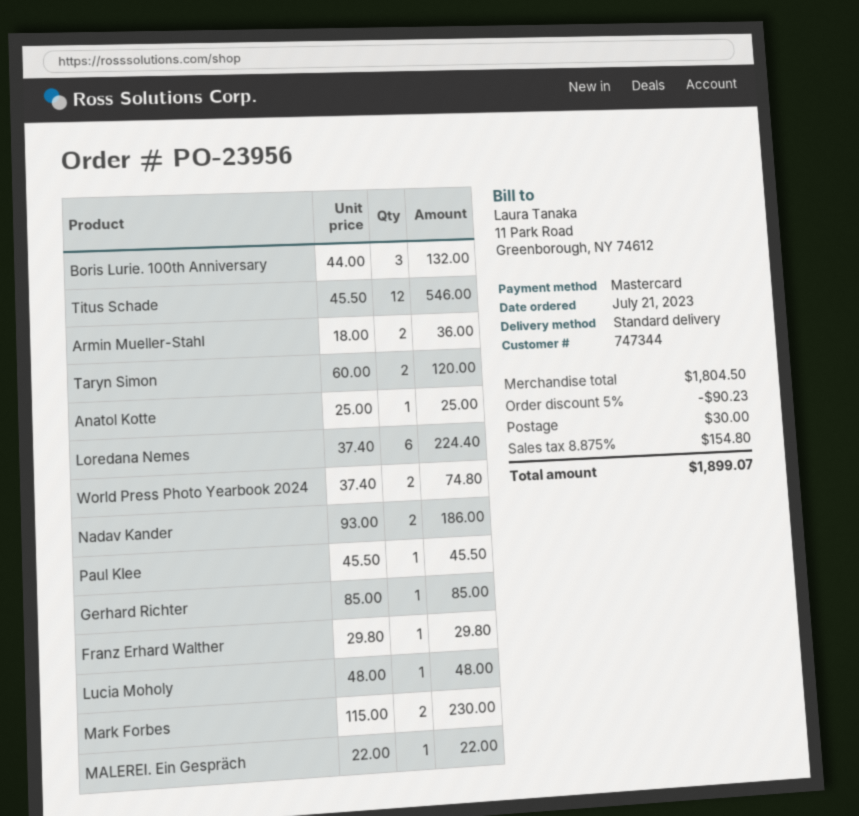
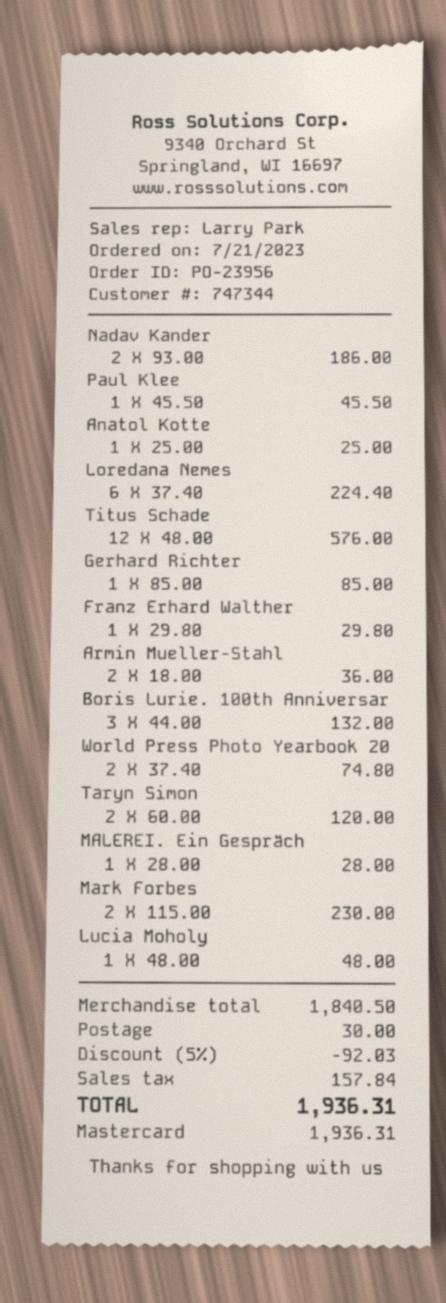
Titus Schade: 12 x 45.50 = 546.00 -> 12 x 48.00 = 576.00
MALEREI. Ein Gespräch: 1 x 22.00 = 22.00 -> 1 x 28.00 = 28.00
subtotal: 1804.50 -> 1840.50
discount: 5% = 90.23 -> 5% = 92.03
tax: 154.80 -> 157.84
total: 1899.07 -> 1936.31

